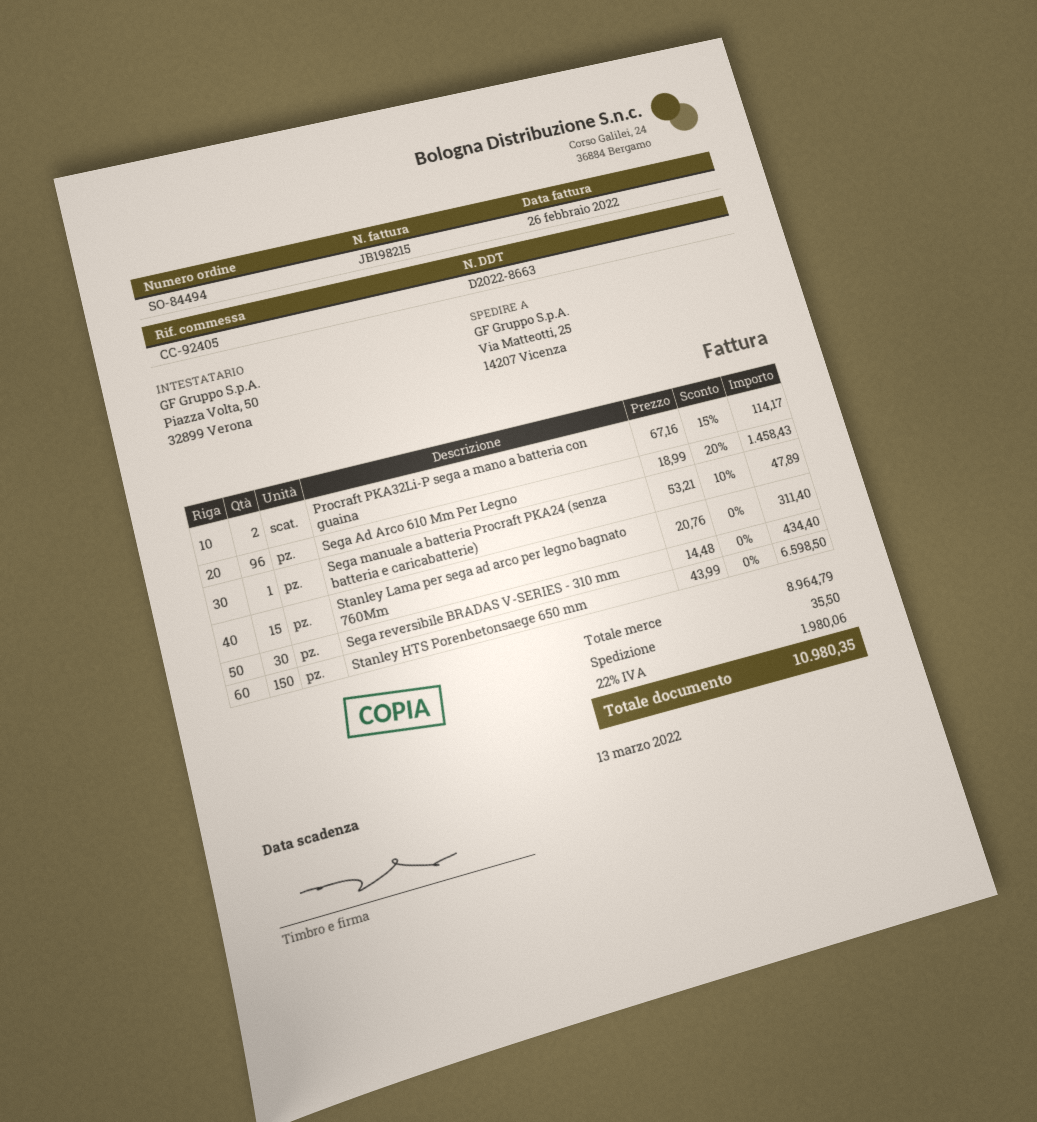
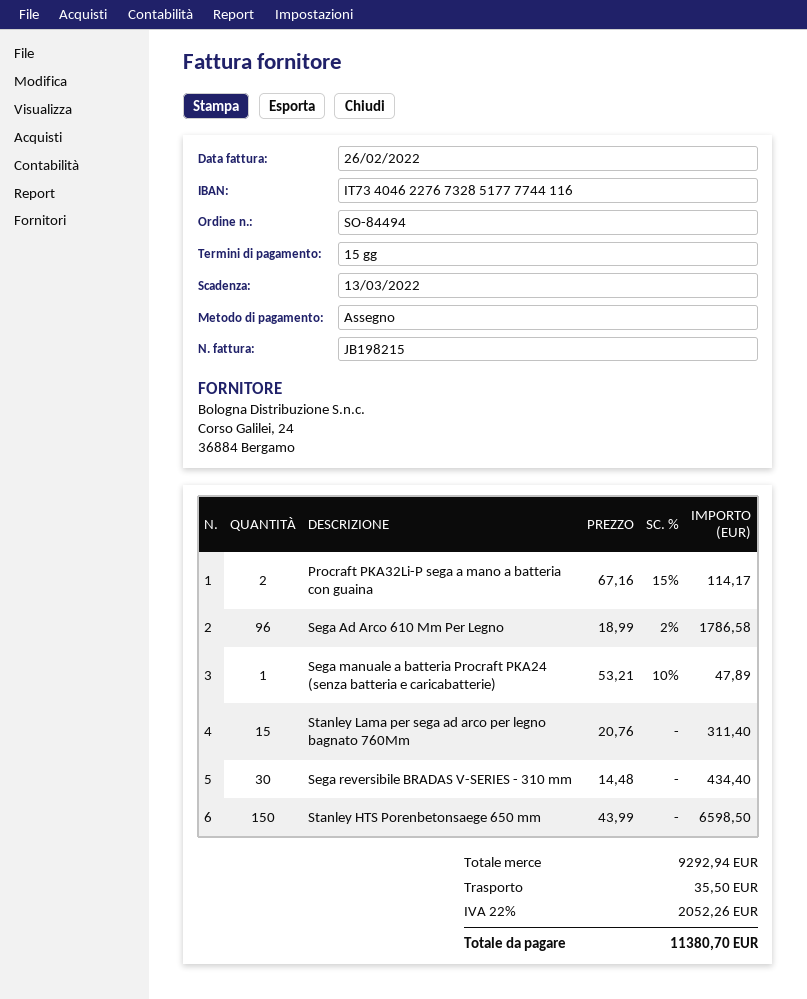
Sega Ad Arco 610 Mm Per Legno: 96 x 18.99 - 20% = 1458.43 -> 96 x 18.99 - 2% = 1786.58
subtotal: 8964.79 -> 9292.94
tax: 22% = 1980.06 -> 22% = 2052.26
total: 10980.35 -> 11380.70

